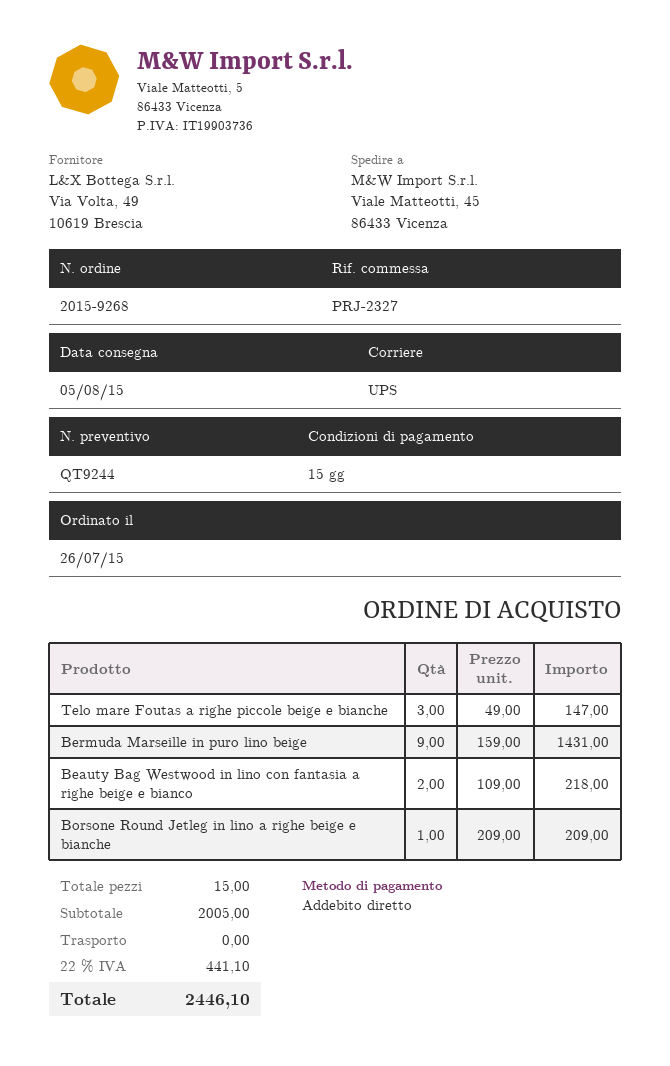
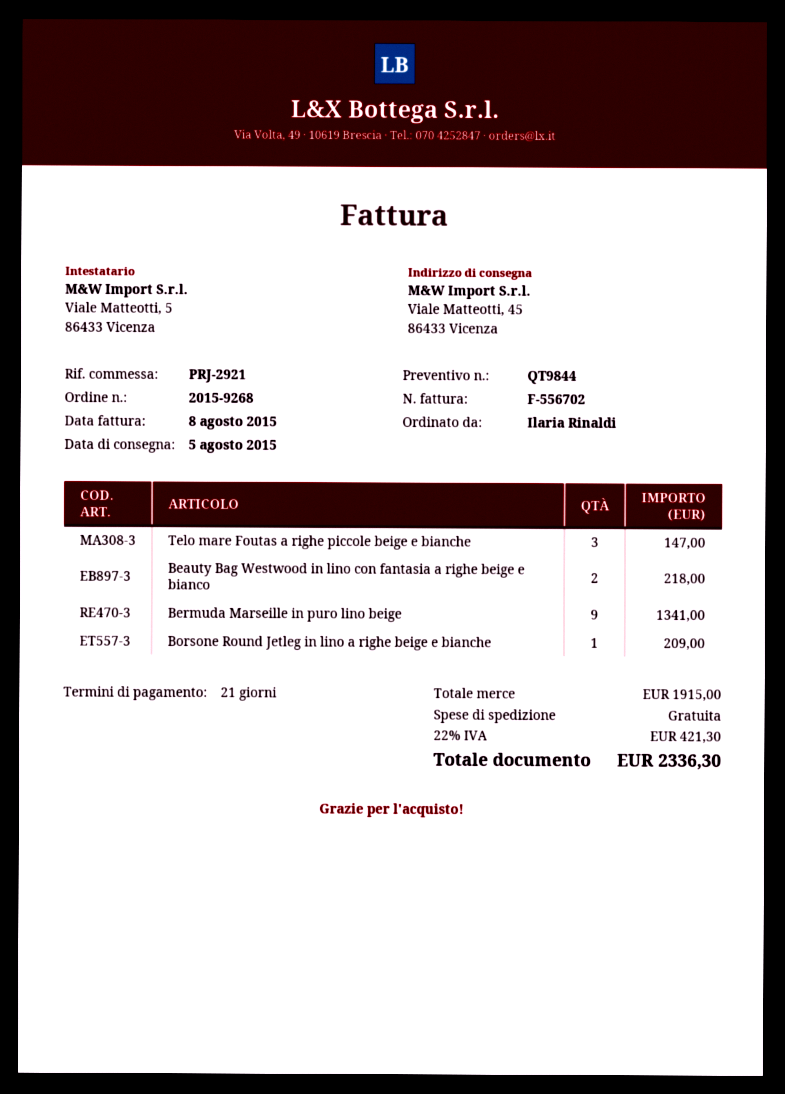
quote number: QT9244 -> QT9844
payment terms: 15 days -> 21 days
reference: PRJ-2327 -> PRJ-2921
Bermuda Marseille in puro lino beige: 9 for 1431.00 -> 9 for 1341.00
subtotal: 2005.00 -> 1915.00
tax: 22% = 441.10 -> 22% = 421.30
total: 2446.10 -> 2336.30

